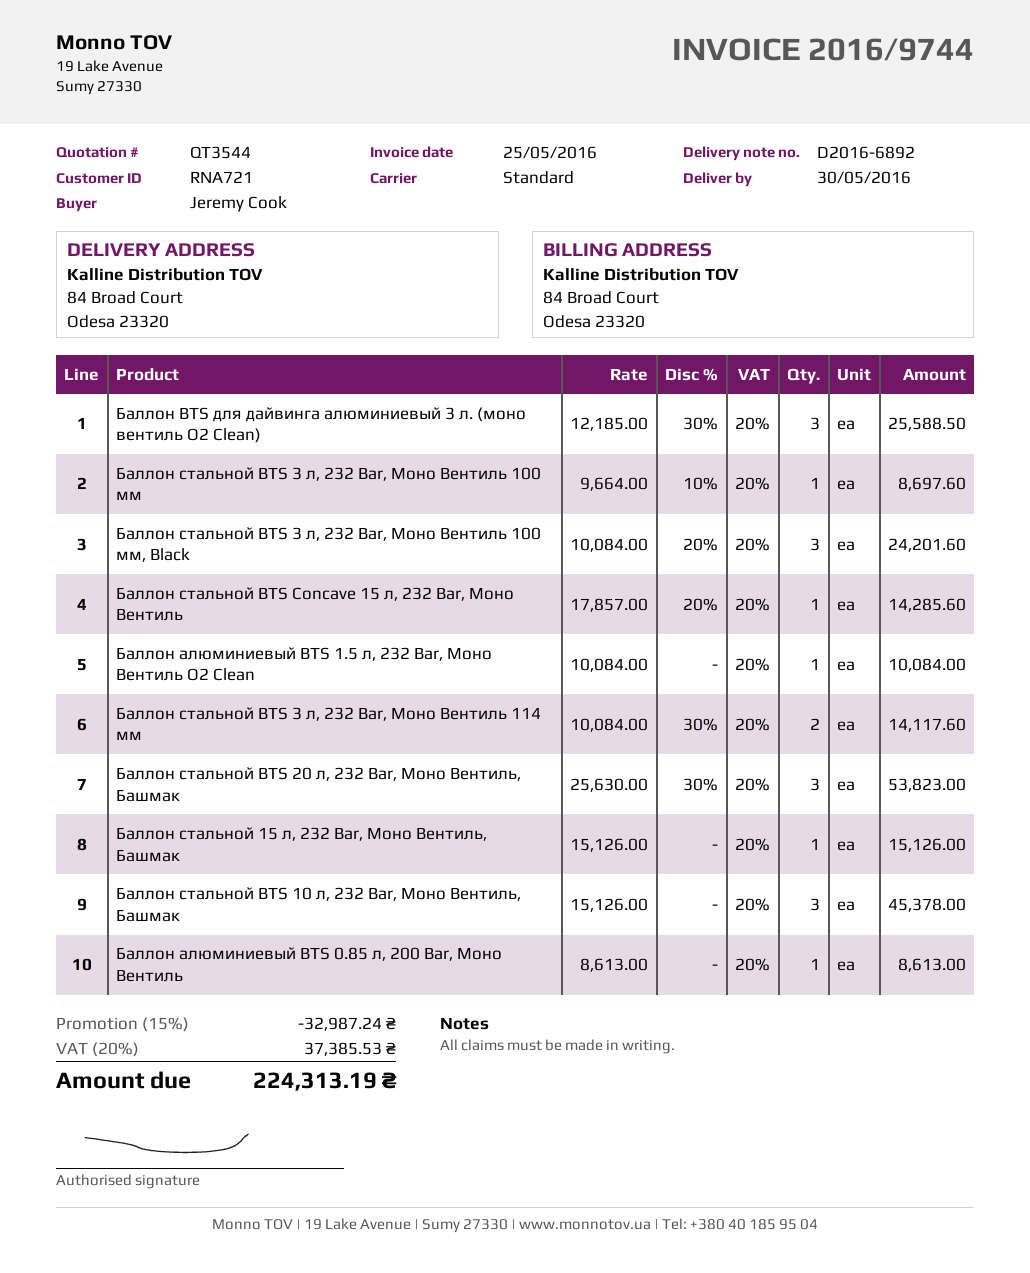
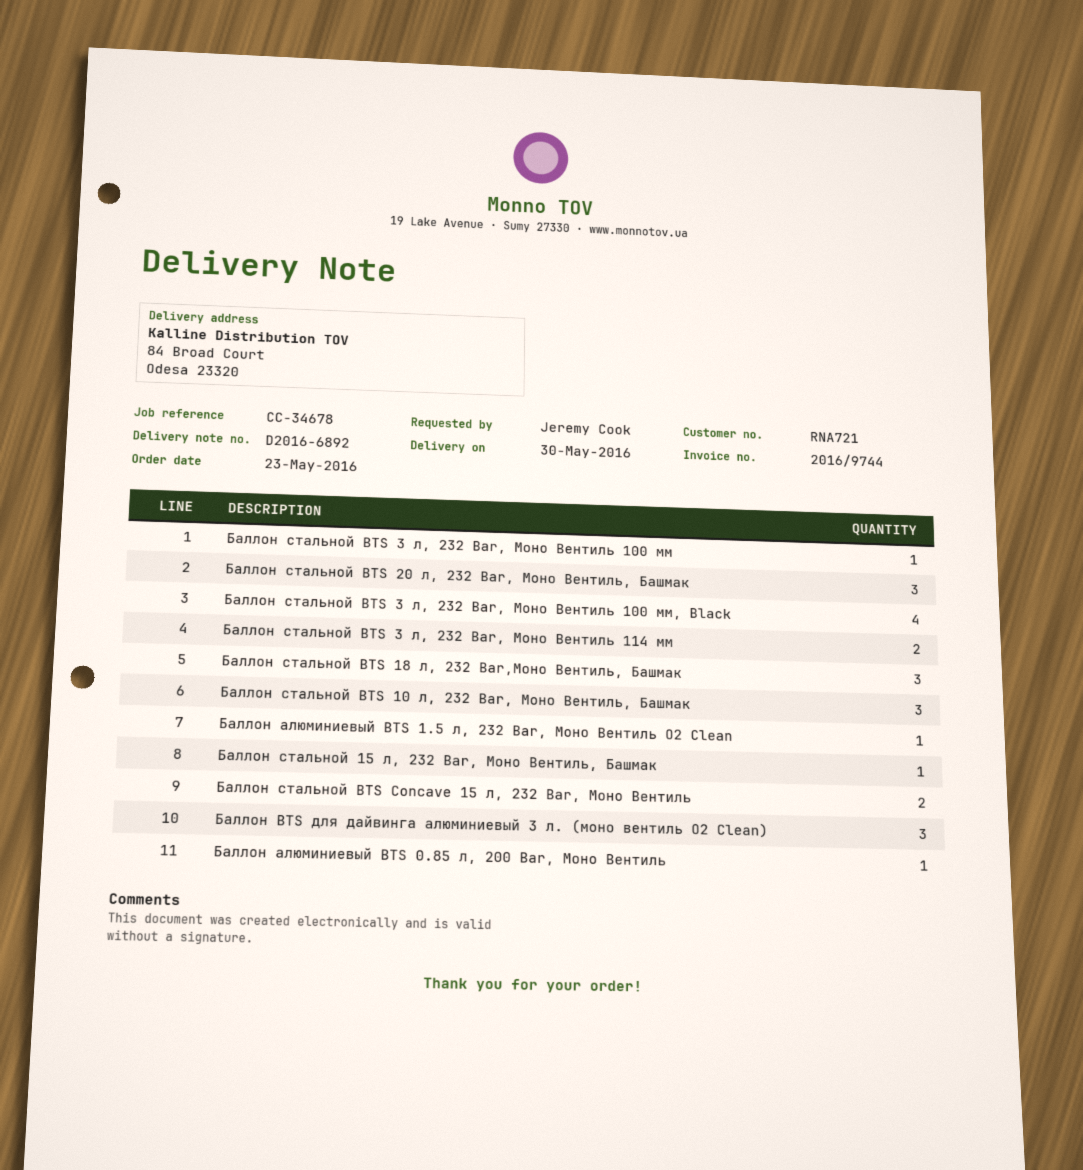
Баллон стальной BTS 3 л, 232 Bar, Моно Вентиль 100 мм, Black: 3 -> 4
Баллон стальной BTS Concave 15 л, 232 Bar, Моно Вентиль: 1 -> 2
Баллон стальной BTS 18 л, 232 Bar,Моно Вентиль, Башмак: none -> 3

